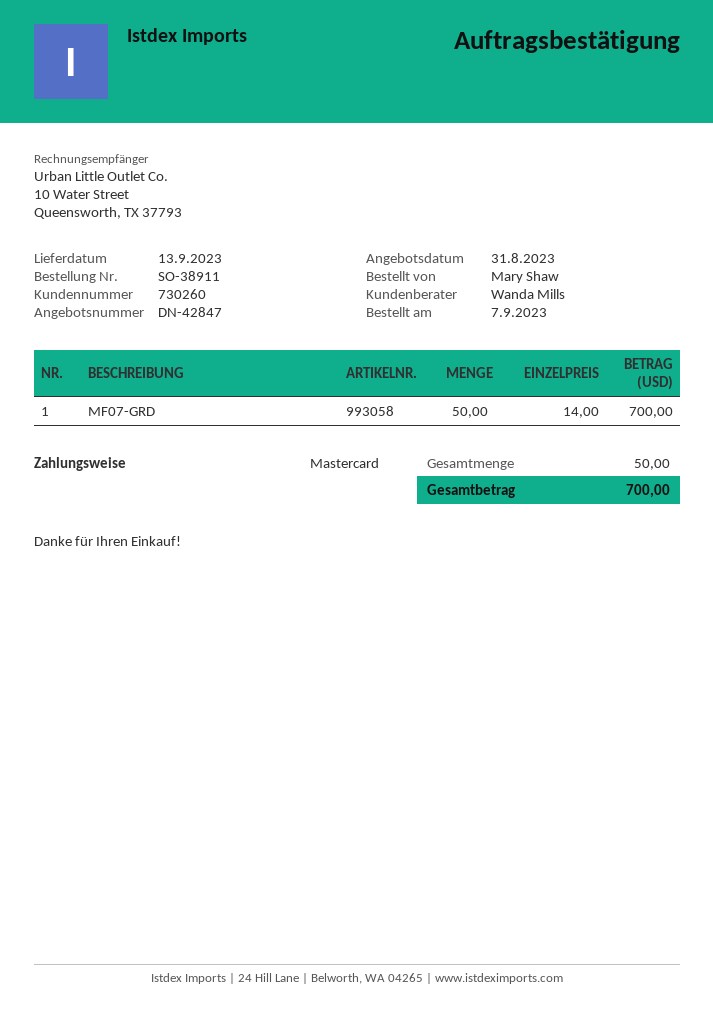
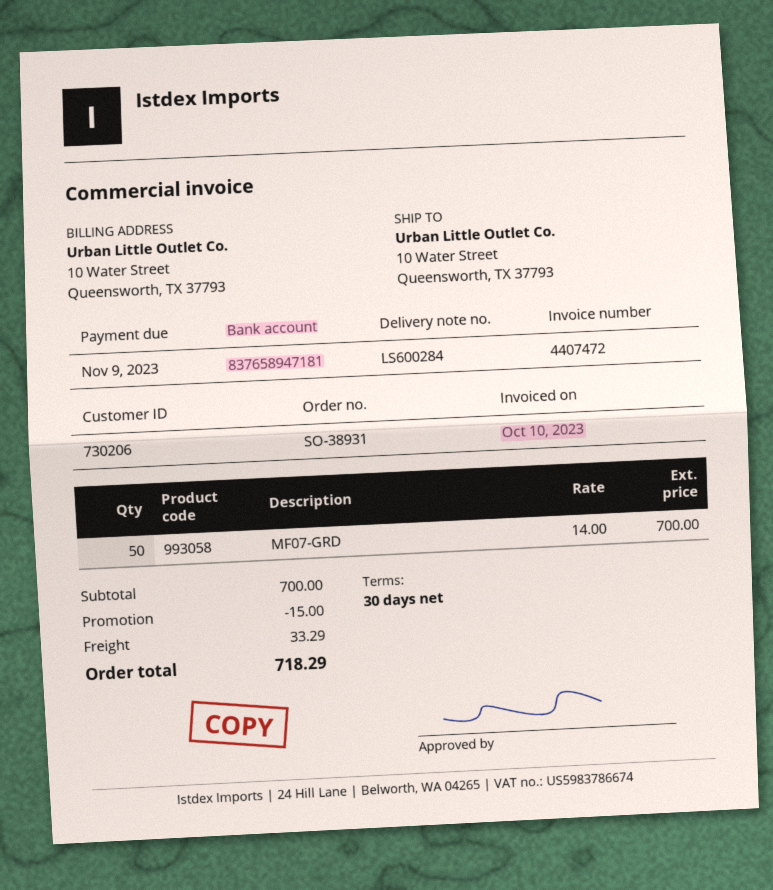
order number: SO-38911 -> SO-38931
customer number: 730260 -> 730206
discount: none -> 15.00
shipping: none -> 33.29
total: 700.00 -> 718.29

